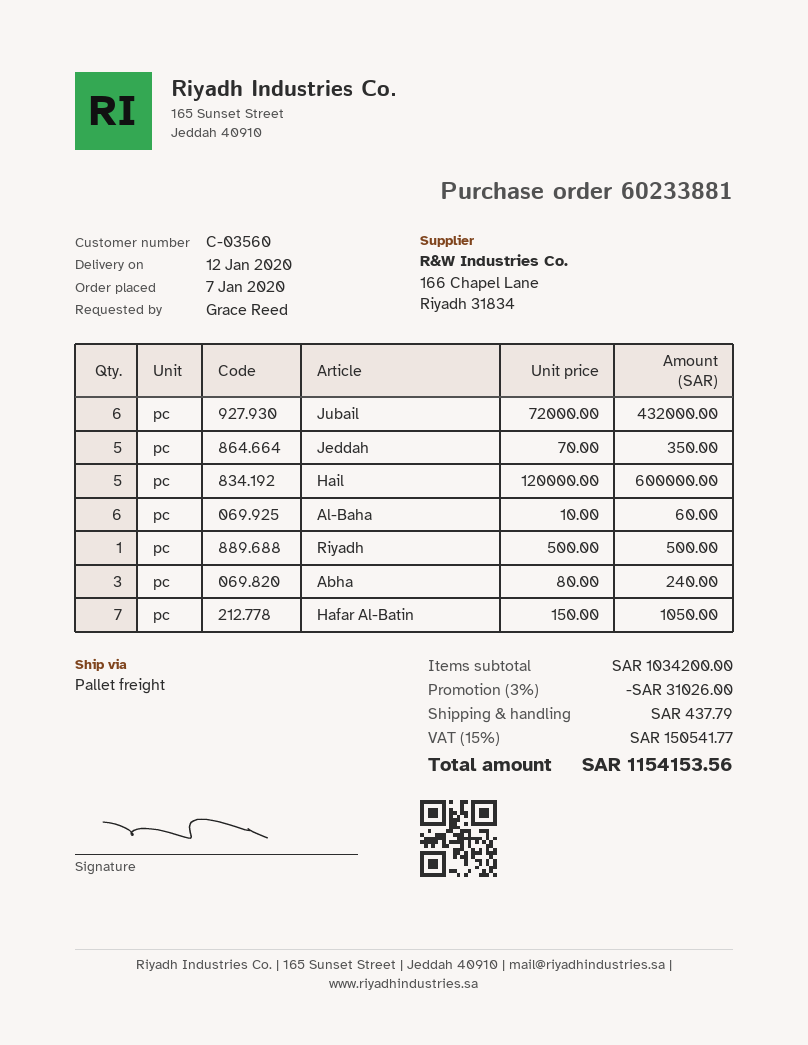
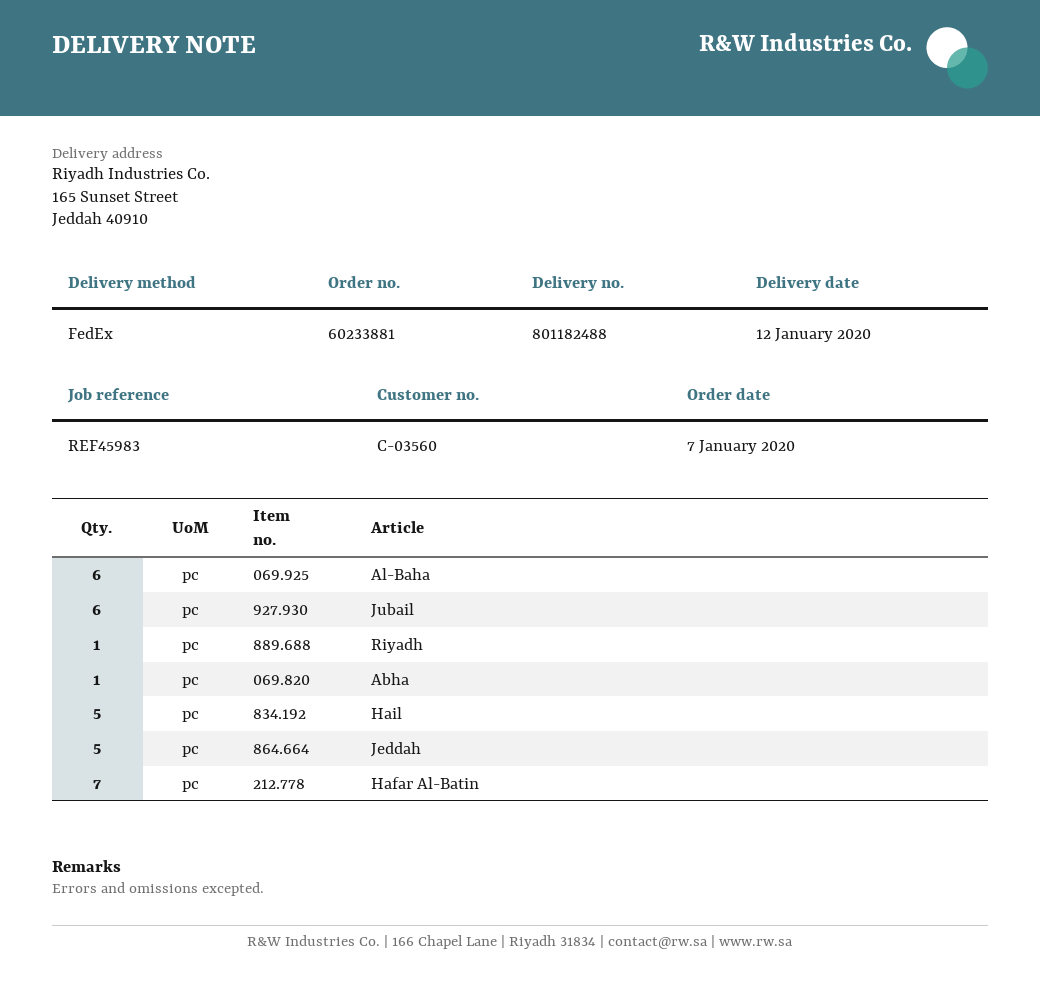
shipping method: pallet freight -> FedEx
Abha: 3 -> 1

